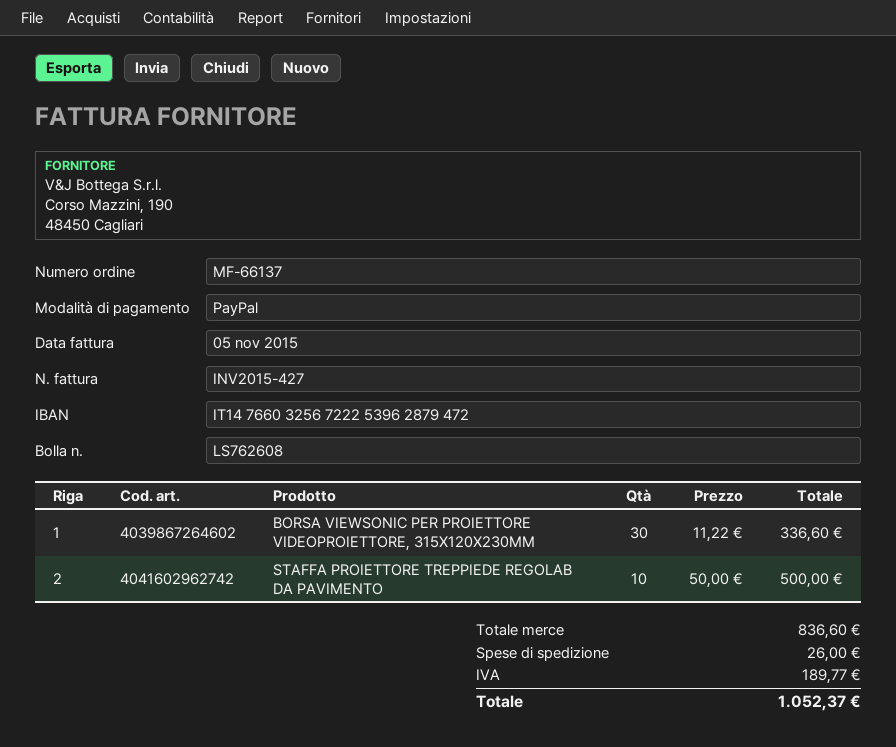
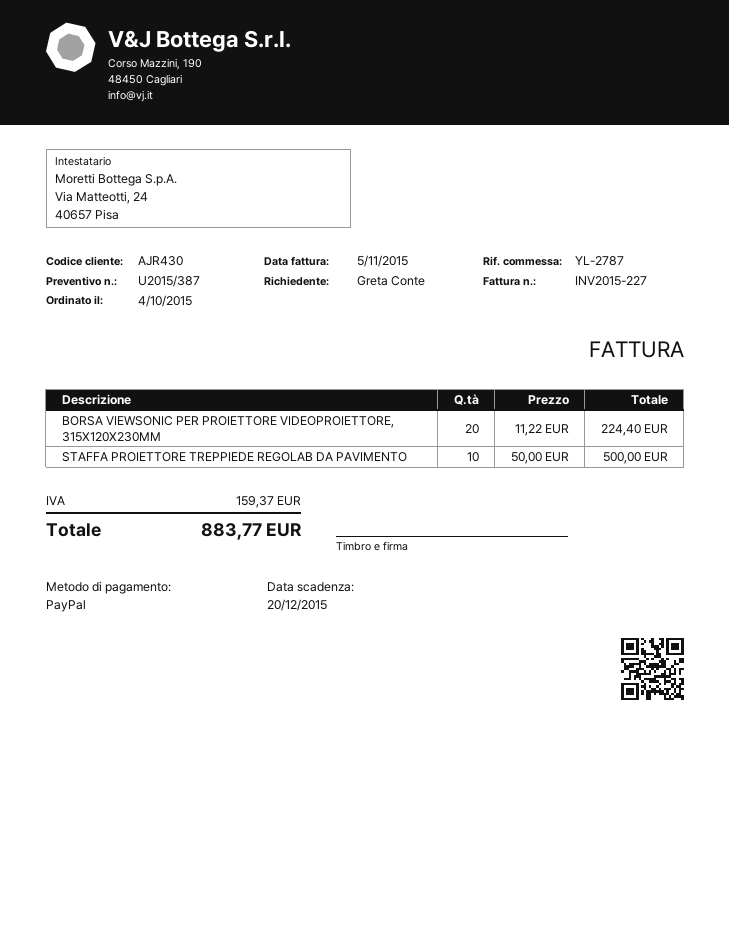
invoice number: INV2015-427 -> INV2015-227
BORSA VIEWSONIC PER PROIETTORE VIDEOPROIETTORE, 315X120X230MM: 30 x 11.22 = 336.60 -> 20 x 11.22 = 224.40
shipping: 26.00 -> none
tax: 189.77 -> 159.37
total: 1052.37 -> 883.77

